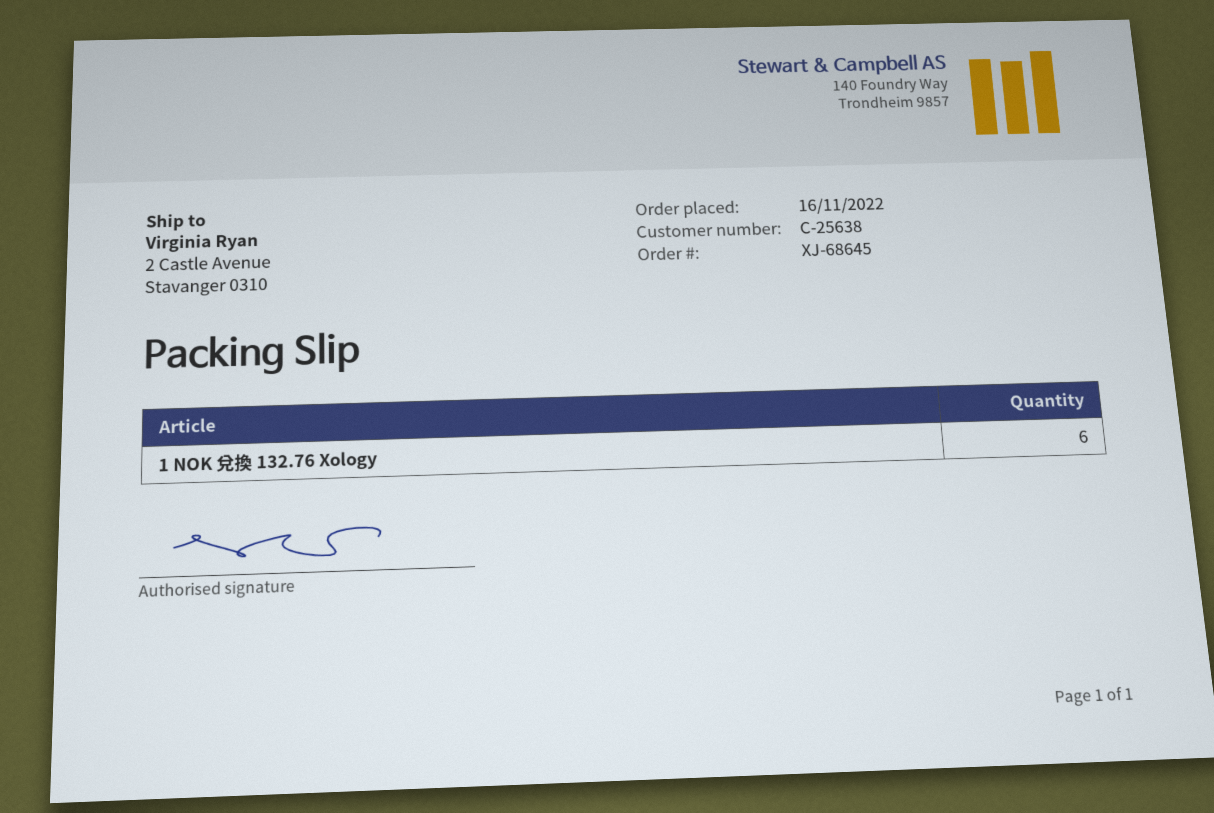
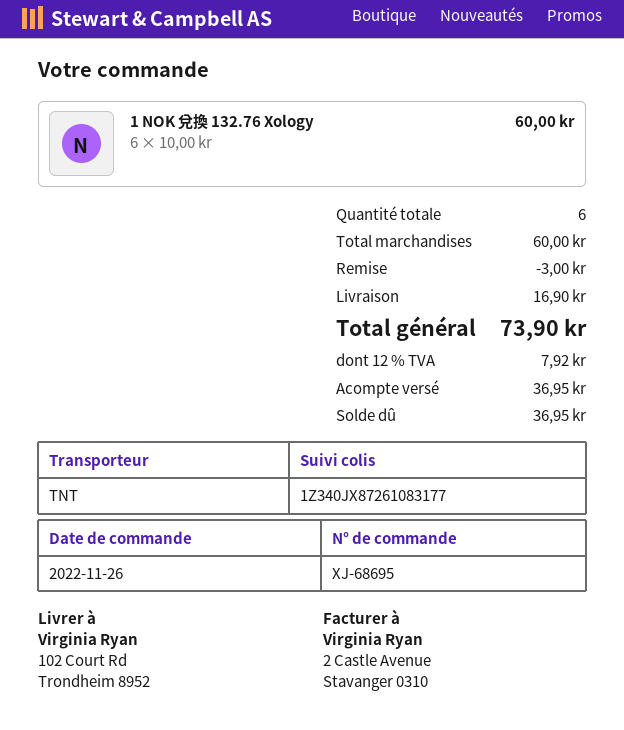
order number: XJ-68645 -> XJ-68695
order date: 2022-11-16 -> 2022-11-26
ship to: 2 Castle Avenue, Stavanger 0310 -> 102 Court Rd, Trondheim 8952

